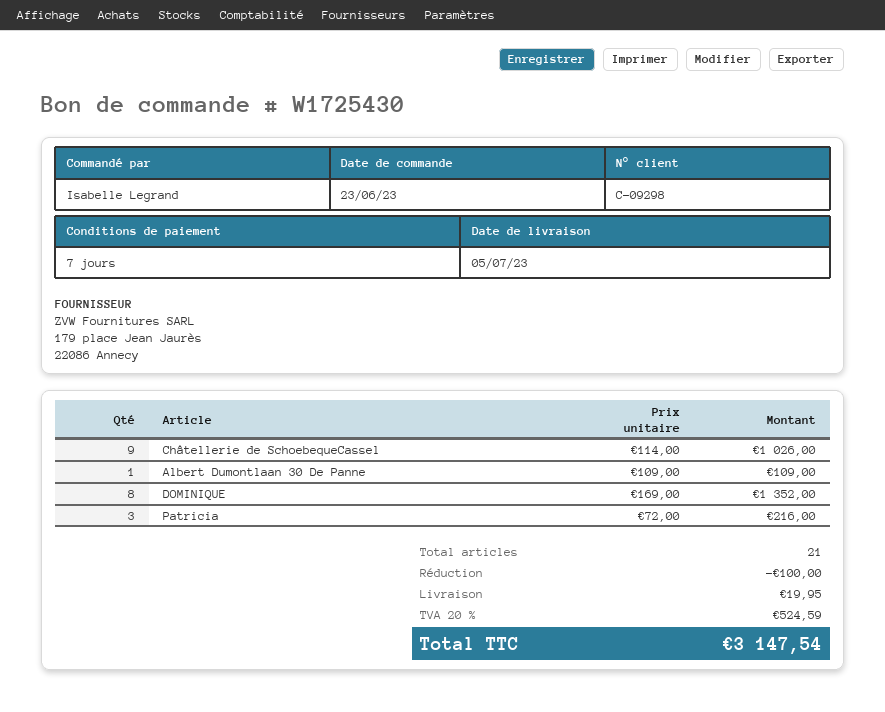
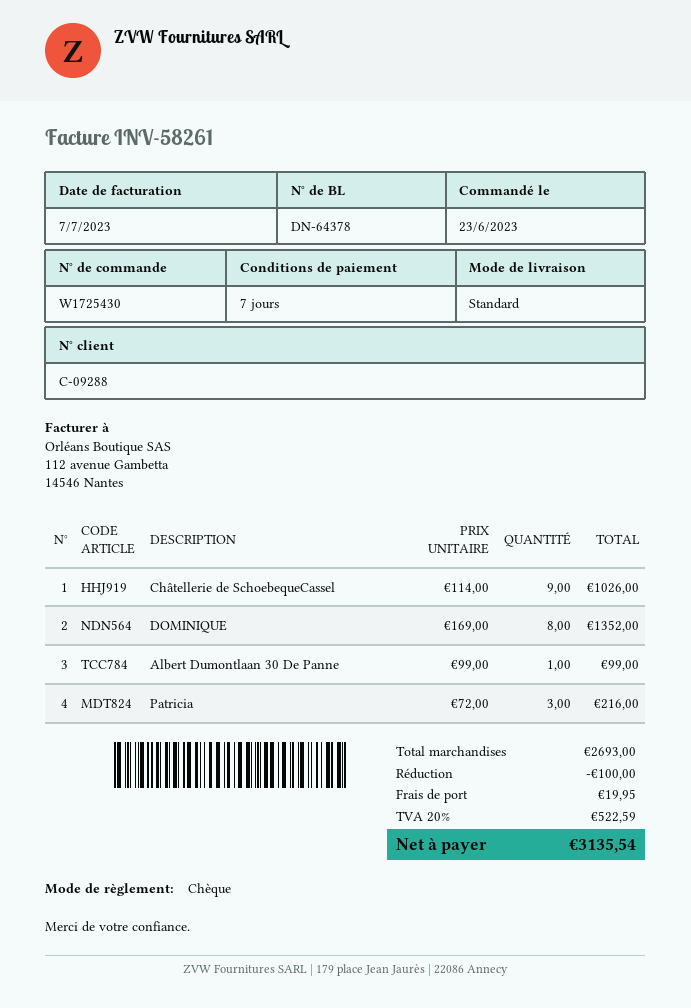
customer number: C-09298 -> C-09288
Albert Dumontlaan 30 De Panne: 1 x 109.00 = 109.00 -> 1 x 99.00 = 99.00
tax: 20% = 524.59 -> 20% = 522.59
total: 3147.54 -> 3135.54

